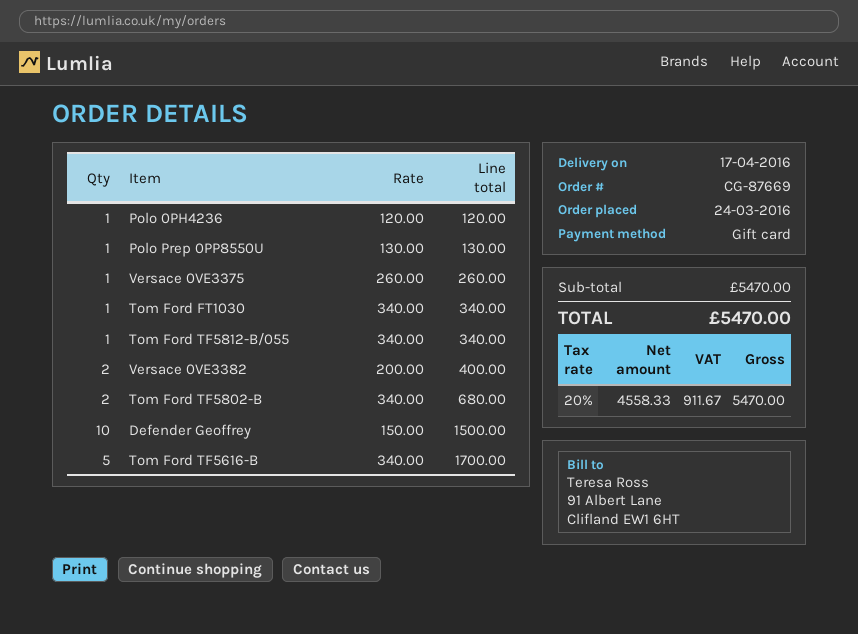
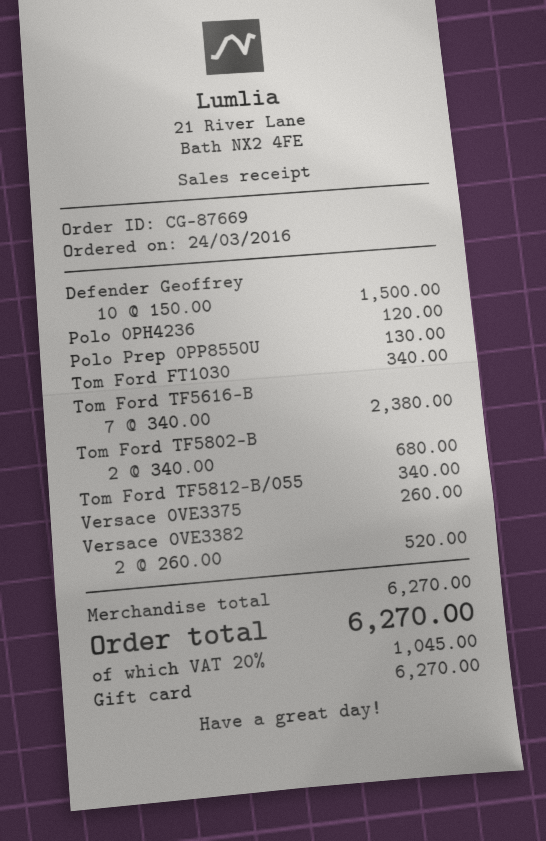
Versace 0VE3382: 2 x 200.00 = 400.00 -> 2 x 260.00 = 520.00
Tom Ford TF5616-B: 5 x 340.00 = 1700.00 -> 7 x 340.00 = 2380.00
subtotal: 5470.00 -> 6270.00
tax: 20% = 911.67 -> 20% = 1045.00
total: 5470.00 -> 6270.00

